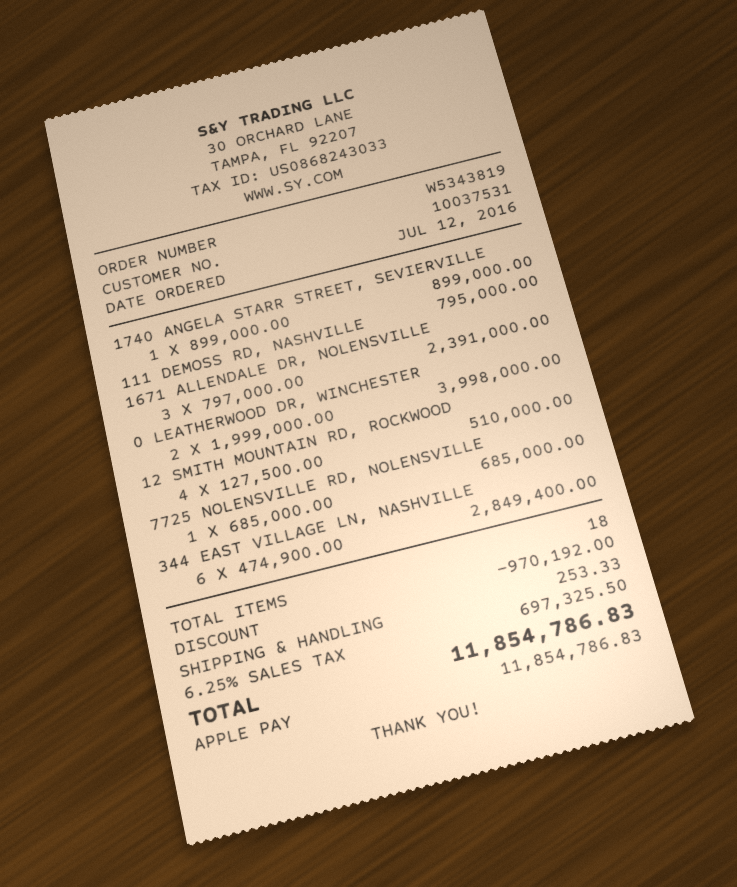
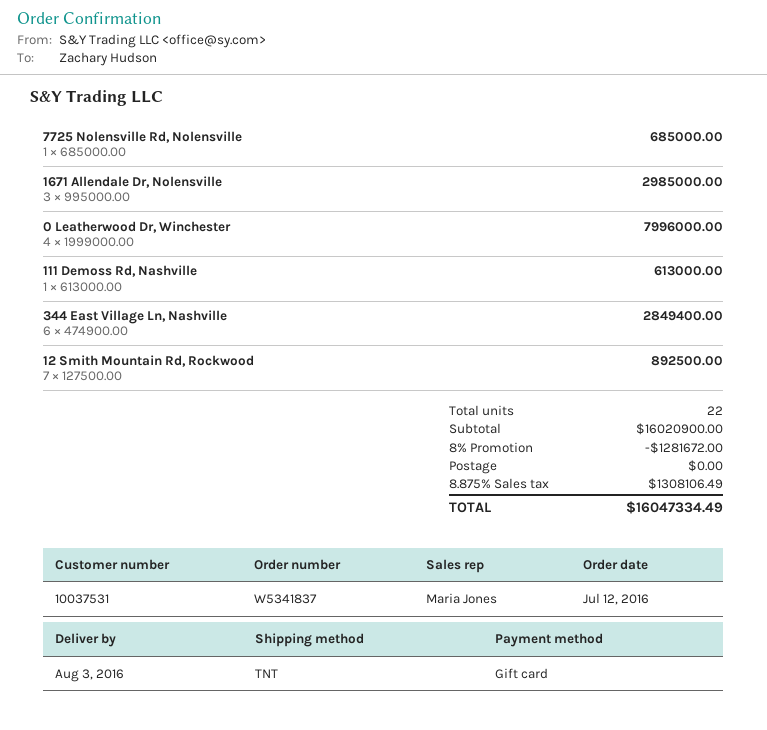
order number: W5343819 -> W5341837
payment method: Apple Pay -> gift card
1740 ANGELA STARR STREET, SEVIERVILLE: 1 x 899000.00 = 899000.00 -> none
111 DEMOSS RD, NASHVILLE: 1 x 795000.00 = 795000.00 -> 1 x 613000.00 = 613000.00
1671 ALLENDALE DR, NOLENSVILLE: 3 x 797000.00 = 2391000.00 -> 3 x 995000.00 = 2985000.00
0 LEATHERWOOD DR, WINCHESTER: 2 x 1999000.00 = 3998000.00 -> 4 x 1999000.00 = 7996000.00
12 SMITH MOUNTAIN RD, ROCKWOOD: 4 x 127500.00 = 510000.00 -> 7 x 127500.00 = 892500.00
total quantity: 18 -> 22
discount: 970192.00 -> 1281672.00
shipping: 253.33 -> 0.00
tax: 6.25% = 697325.50 -> 8.875% = 1308106.49
total: 11854786.83 -> 16047334.49

